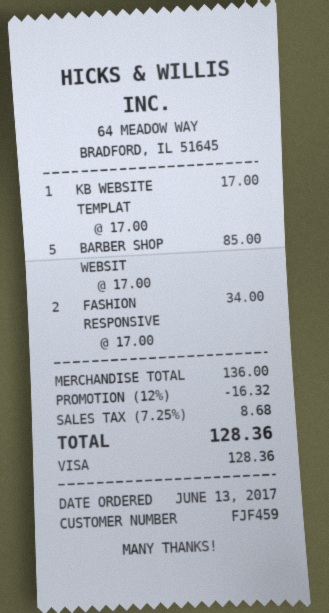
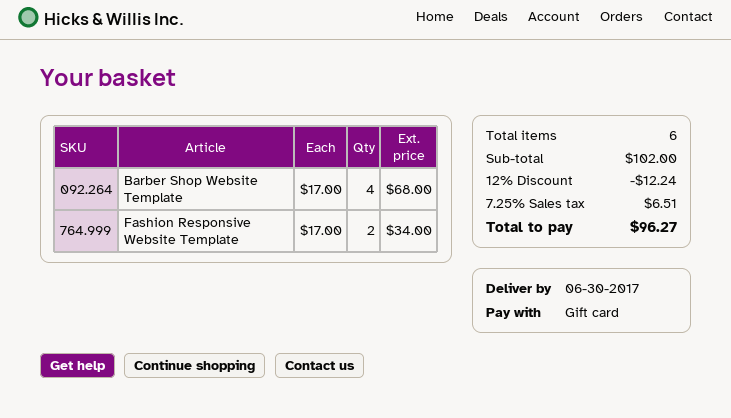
payment method: Visa -> gift card
KB WEBSITE TEMPLAT: 1 x 17.00 = 17.00 -> none
BARBER SHOP WEBSIT: 5 x 17.00 = 85.00 -> 4 x 17.00 = 68.00
subtotal: 136.00 -> 102.00
discount: 12% = 16.32 -> 12% = 12.24
tax: 7.25% = 8.68 -> 7.25% = 6.51
total: 128.36 -> 96.27

